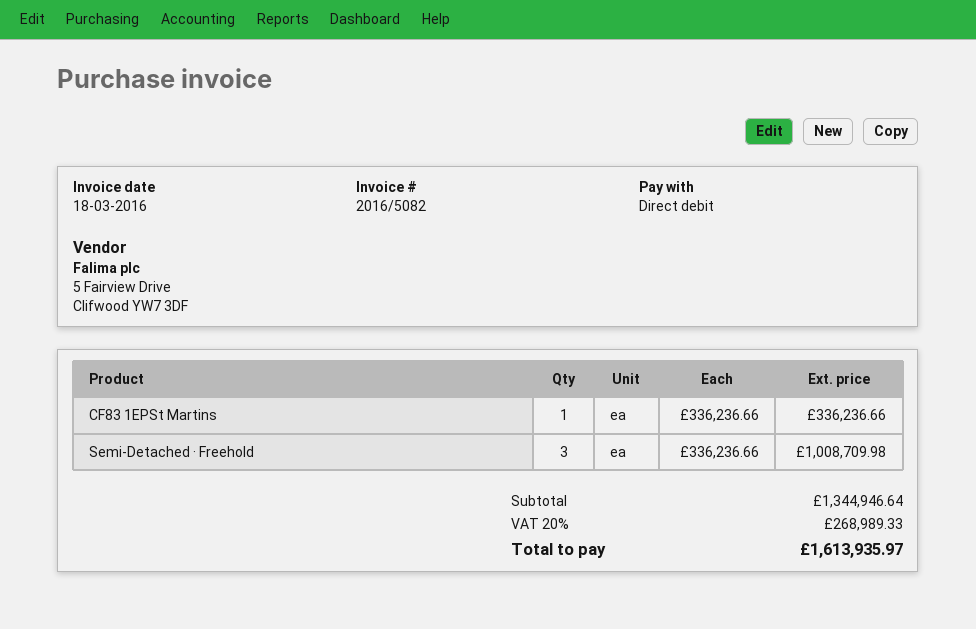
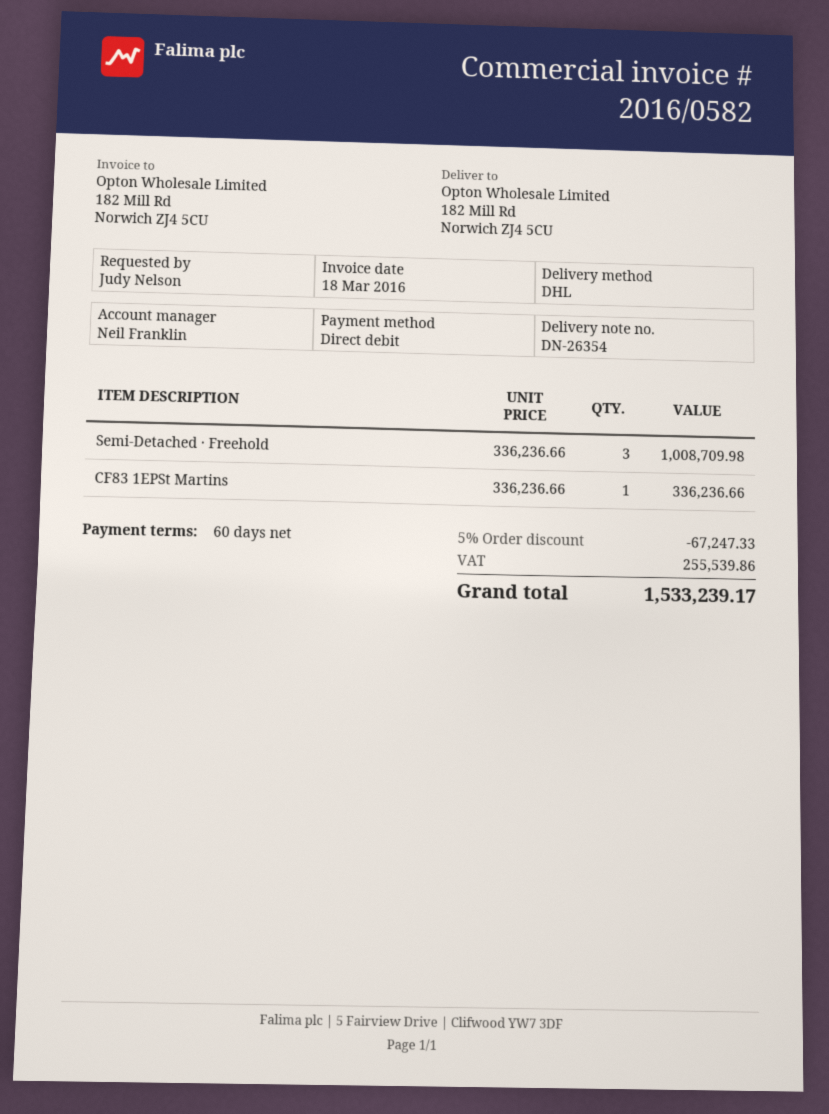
invoice number: 2016/5082 -> 2016/0582
discount: none -> 5% = 67247.33
tax: 268989.33 -> 255539.86
total: 1613935.97 -> 1533239.17

